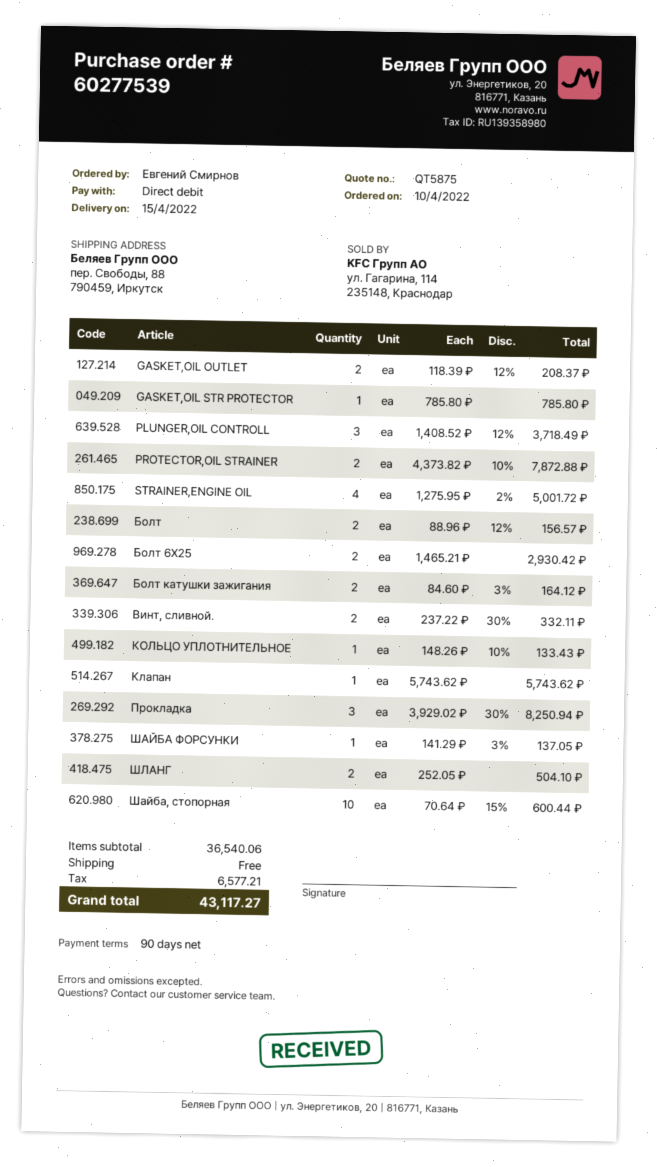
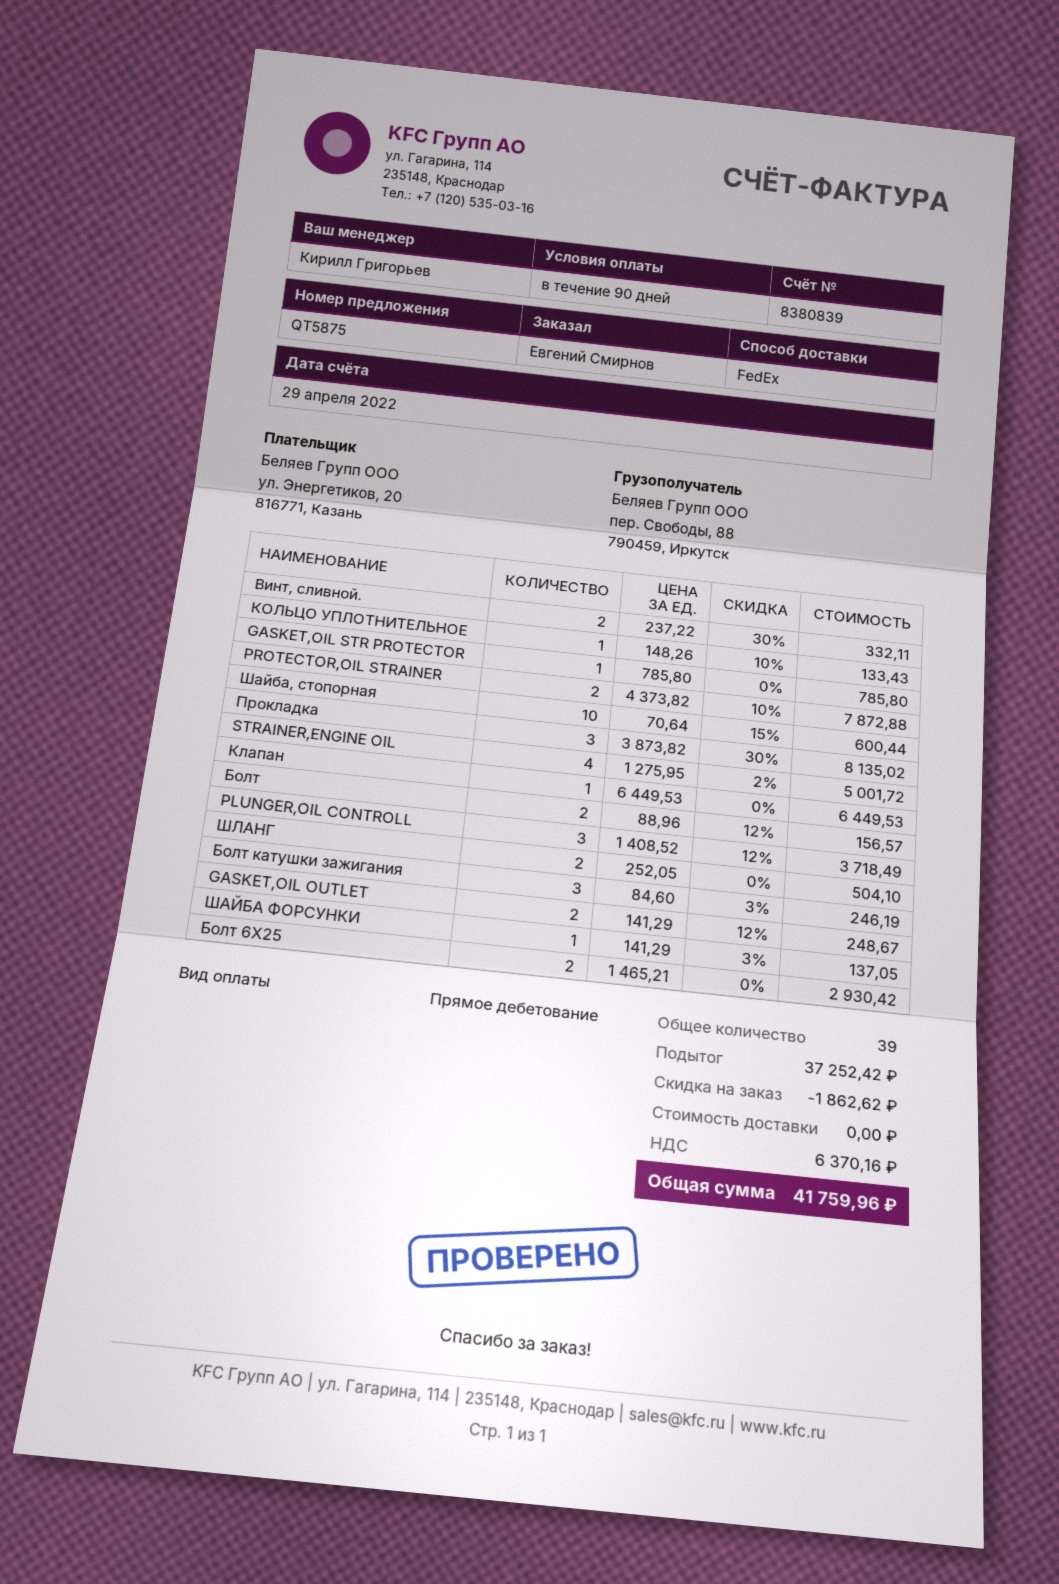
GASKET,OIL OUTLET: 2 x 118.39 - 12% = 208.37 -> 2 x 141.29 - 12% = 248.67
Болт катушки зажигания: 2 x 84.60 - 3% = 164.12 -> 3 x 84.60 - 3% = 246.19
Клапан: 1 x 5743.62 = 5743.62 -> 1 x 6449.53 = 6449.53
Прокладка: 3 x 3929.02 - 30% = 8250.94 -> 3 x 3873.82 - 30% = 8135.02
subtotal: 36540.06 -> 37252.42
discount: none -> 1862.62
tax: 6577.21 -> 6370.16
total: 43117.27 -> 41759.96

